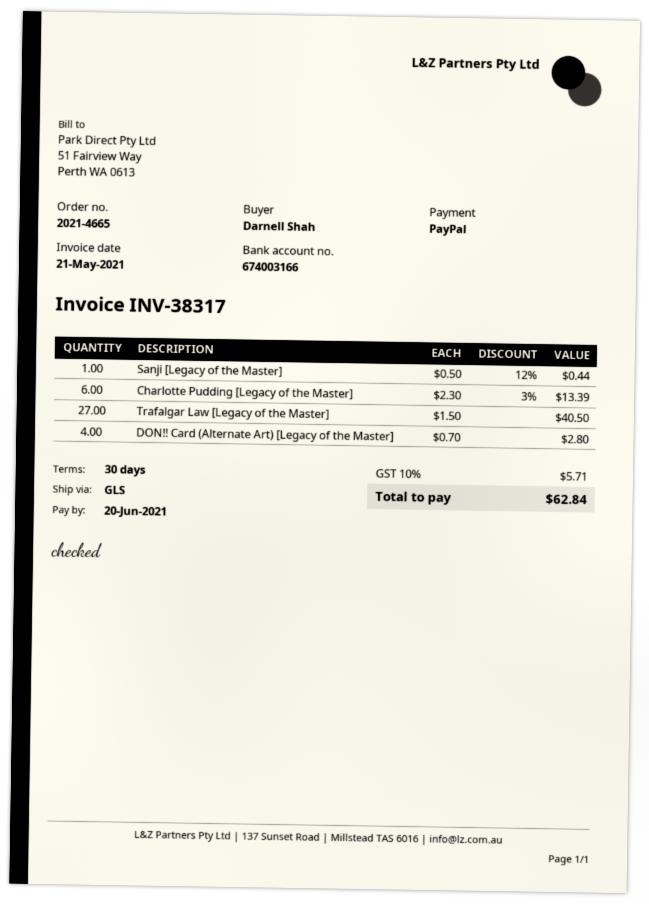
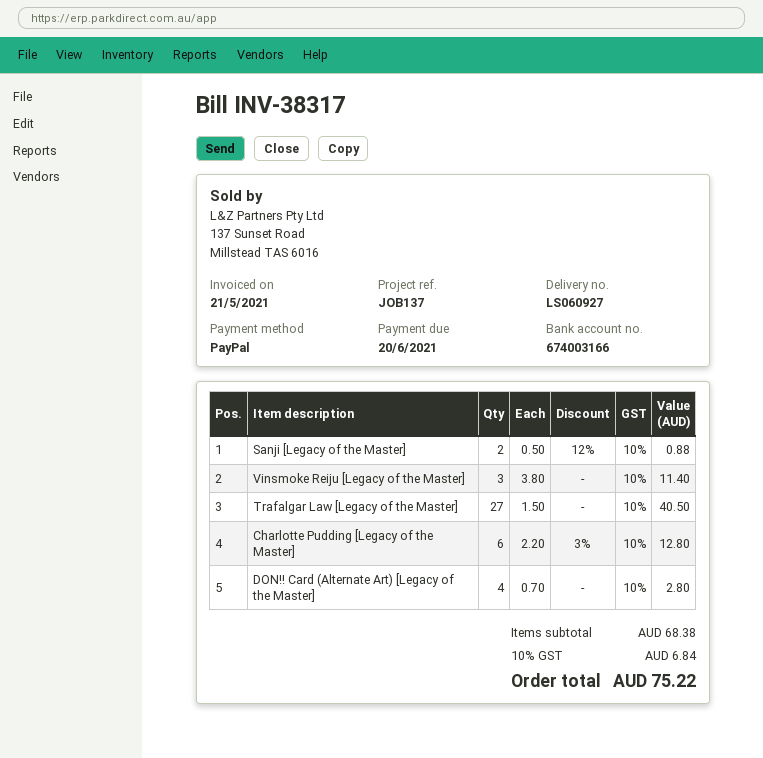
Sanji [Legacy of the Master]: 1 x 0.50 - 12% = 0.44 -> 2 x 0.50 - 12% = 0.88
Charlotte Pudding [Legacy of the Master]: 6 x 2.30 - 3% = 13.39 -> 6 x 2.20 - 3% = 12.80
Vinsmoke Reiju [Legacy of the Master]: none -> 3 x 3.80 = 11.40
tax: 10% = 5.71 -> 10% = 6.84
total: 62.84 -> 75.22

